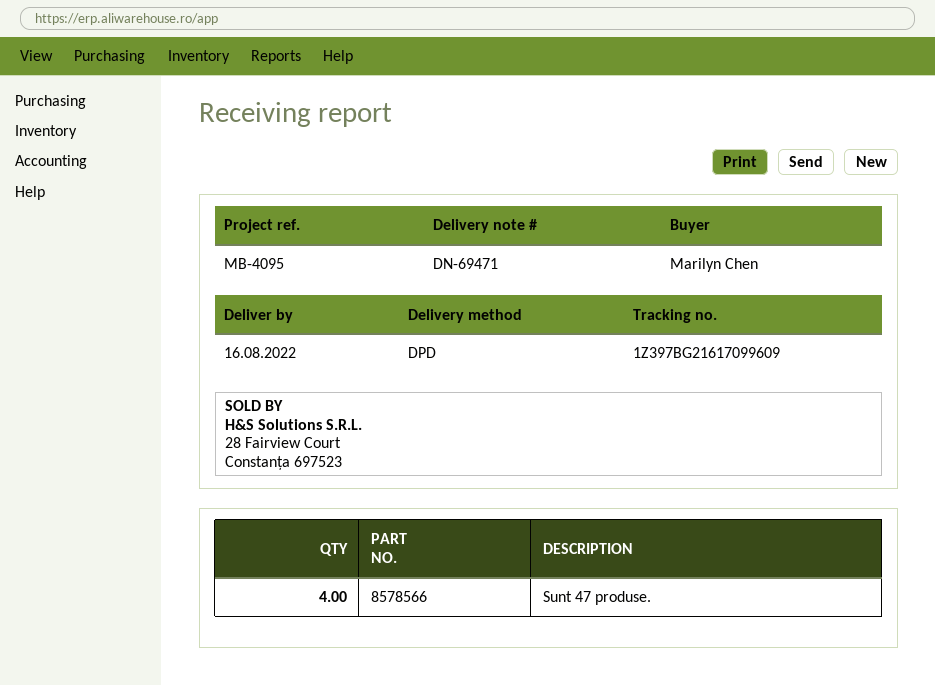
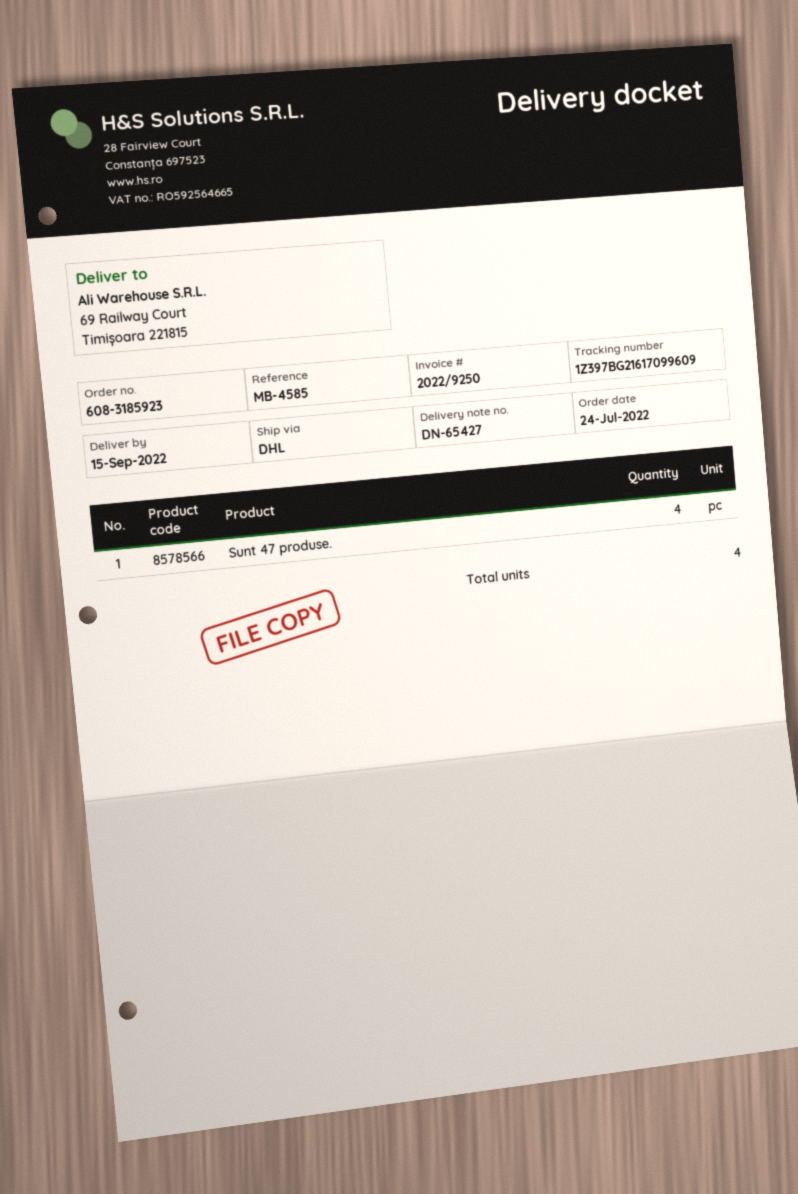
delivery note number: DN-69471 -> DN-65427
delivery date: 2022-08-16 -> 2022-09-15
reference: MB-4095 -> MB-4585
shipping method: DPD -> DHL

